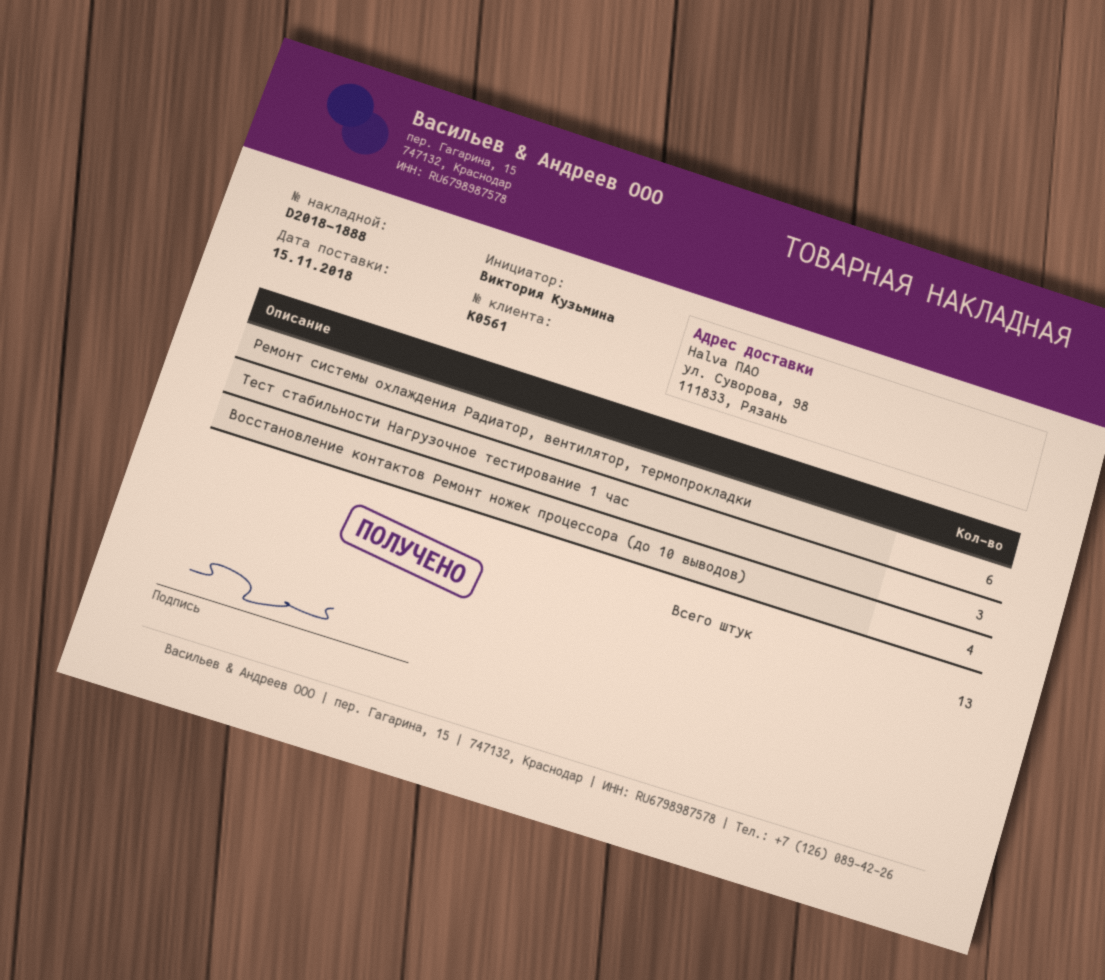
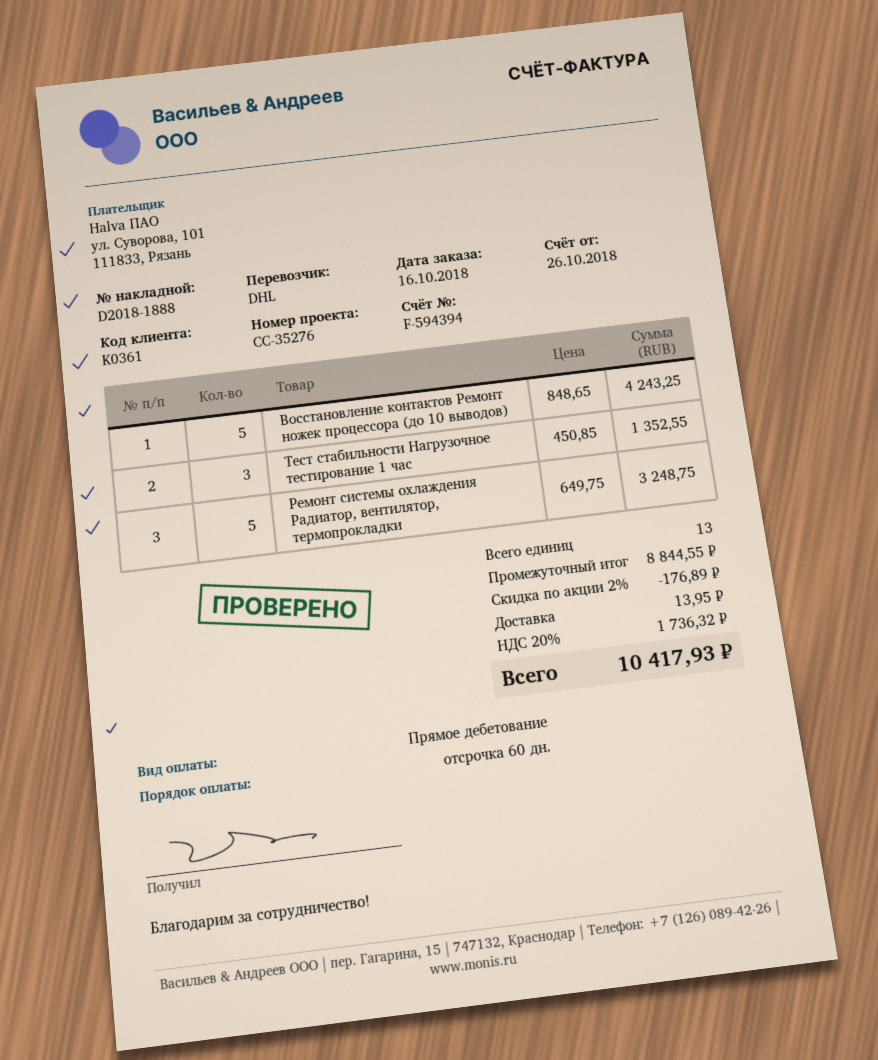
customer number: K0561 -> K0361
Ремонт системы охлаждения Радиатор, вентилятор, термопрокладки: 6 -> 5
Восстановление контактов Ремонт ножек процессора (до 10 выводов): 4 -> 5

